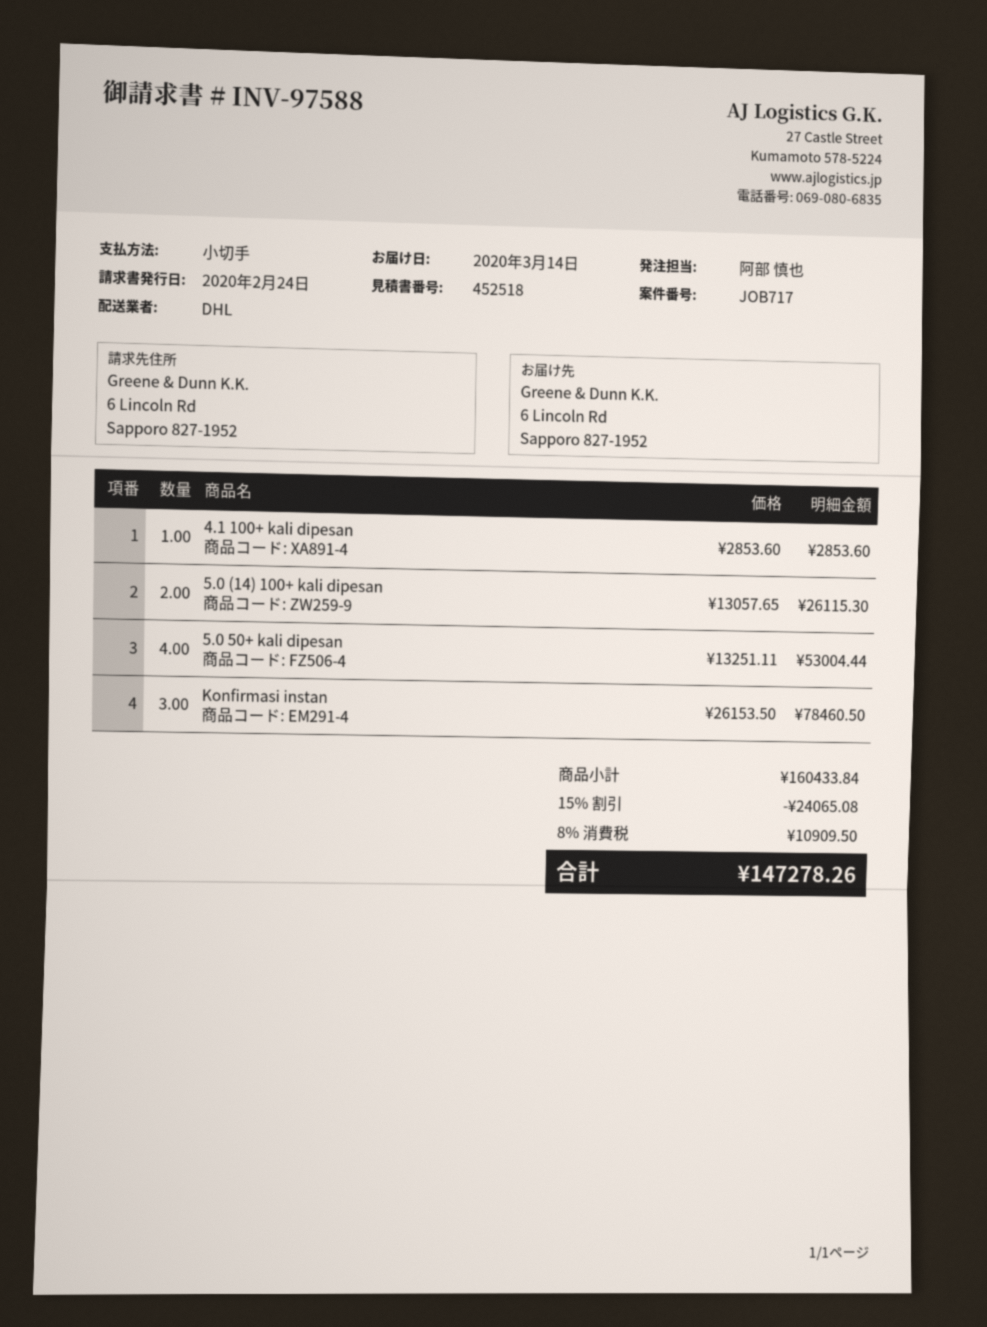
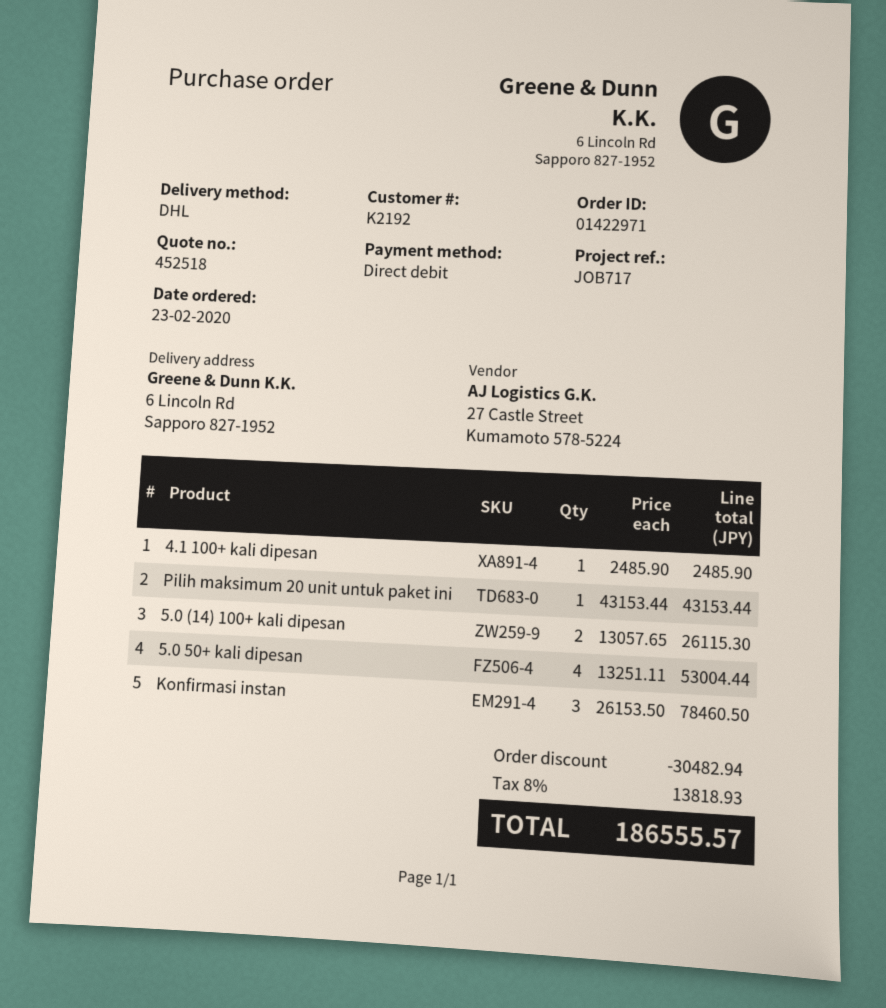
payment method: cheque -> direct debit
4.1 100+ kali dipesan: 1 x 2853.60 = 2853.60 -> 1 x 2485.90 = 2485.90
Pilih maksimum 20 unit untuk paket ini: none -> 1 x 43153.44 = 43153.44
discount: 24065.08 -> 30482.94
tax: 8% = 10909.50 -> 8% = 13818.93
total: 147278.26 -> 186555.57

